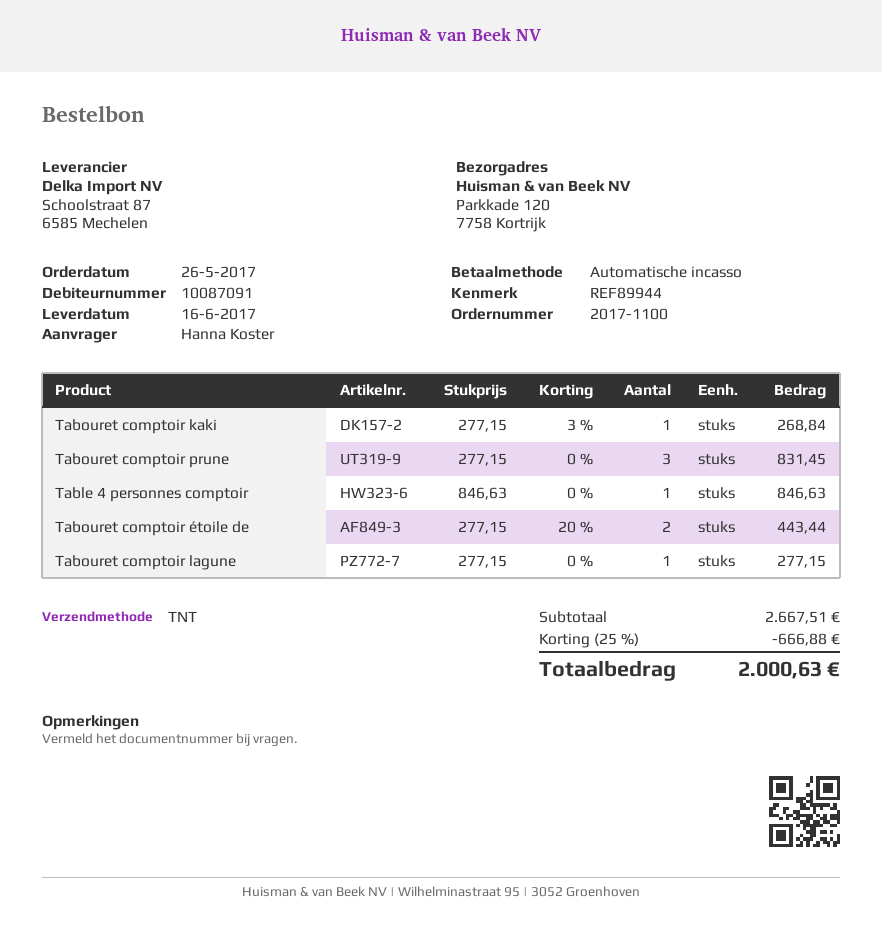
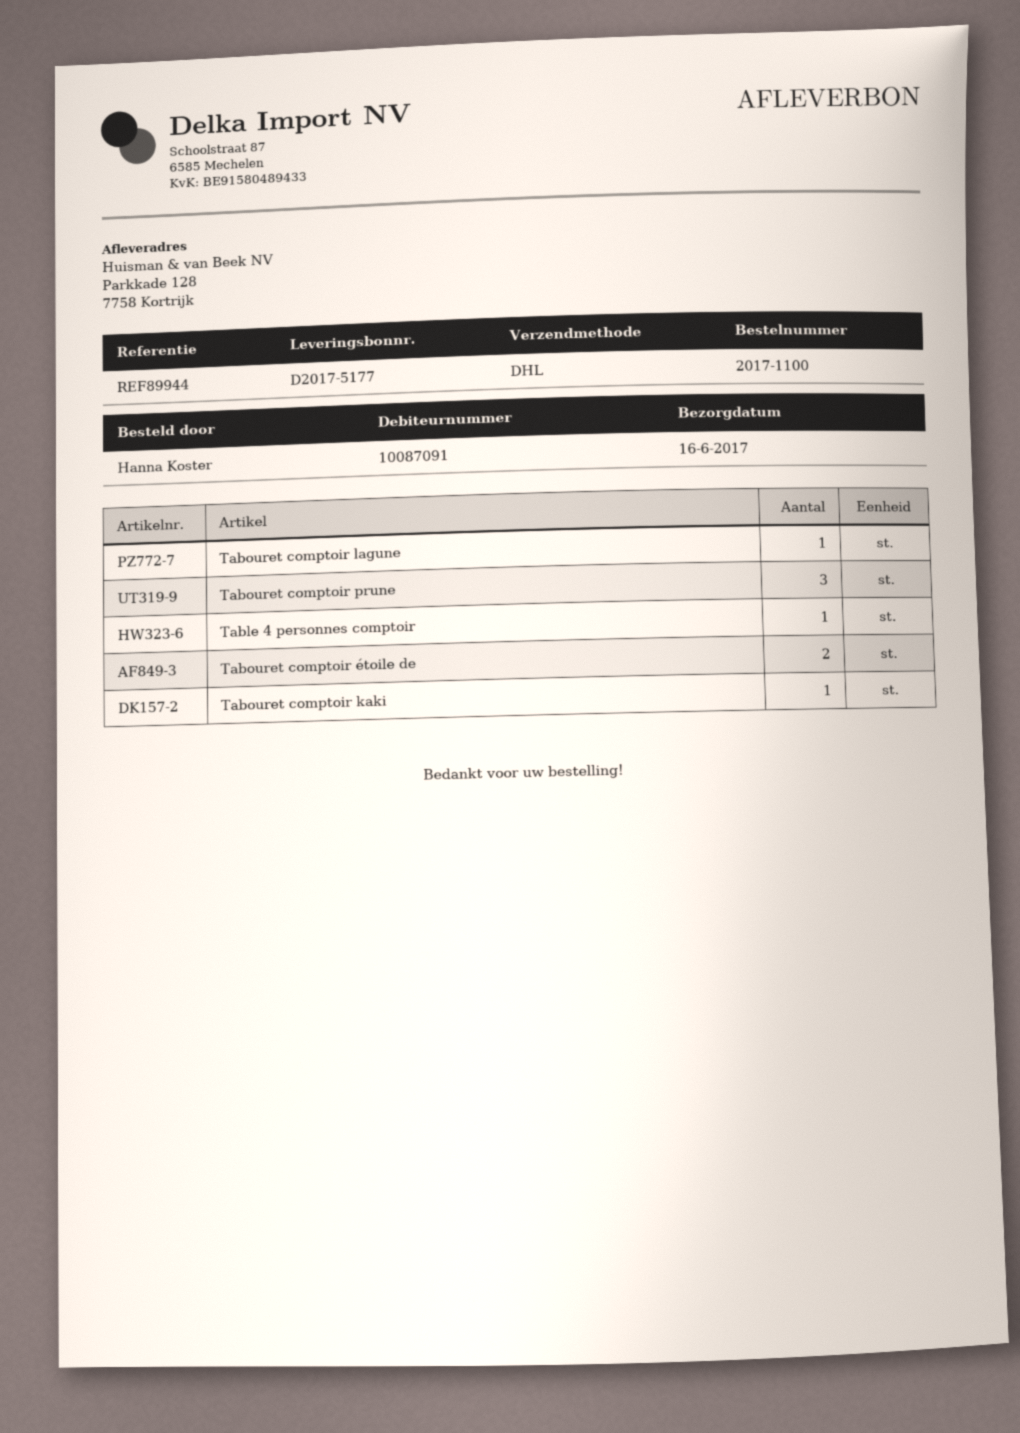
shipping method: TNT -> DHL
ship to: Parkkade 120, 7758 Kortrijk -> Parkkade 128, 7758 Kortrijk

